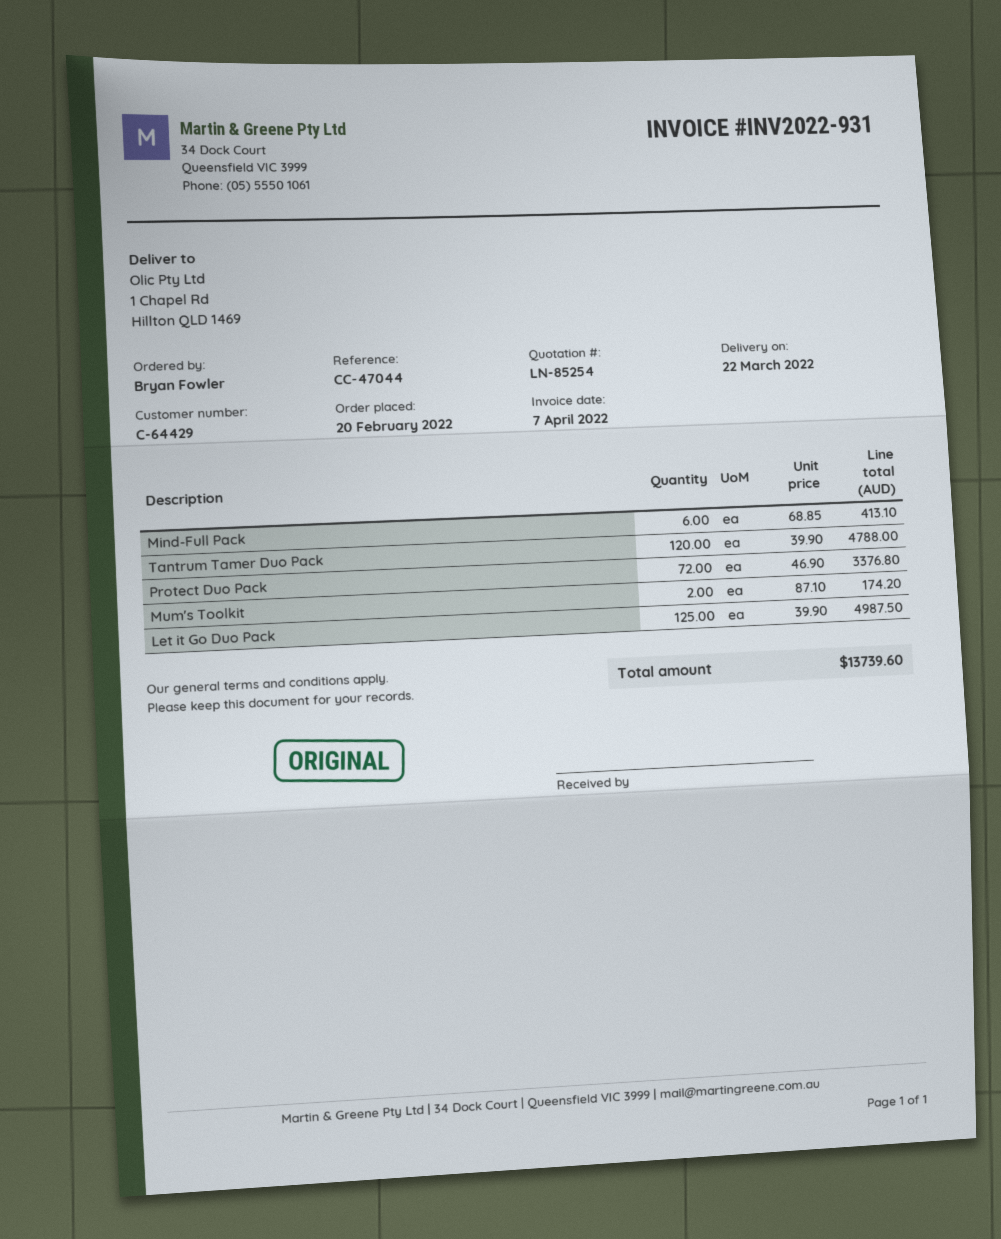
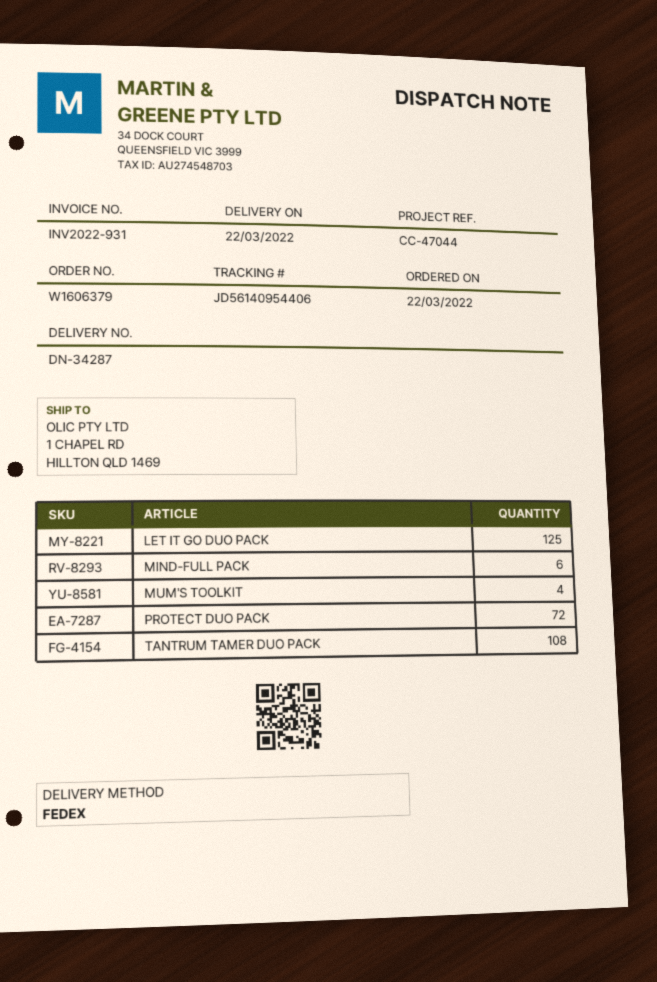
order date: 2022-02-20 -> 2022-03-22
Tantrum Tamer Duo Pack: 120 -> 108
Mum's Toolkit: 2 -> 4

